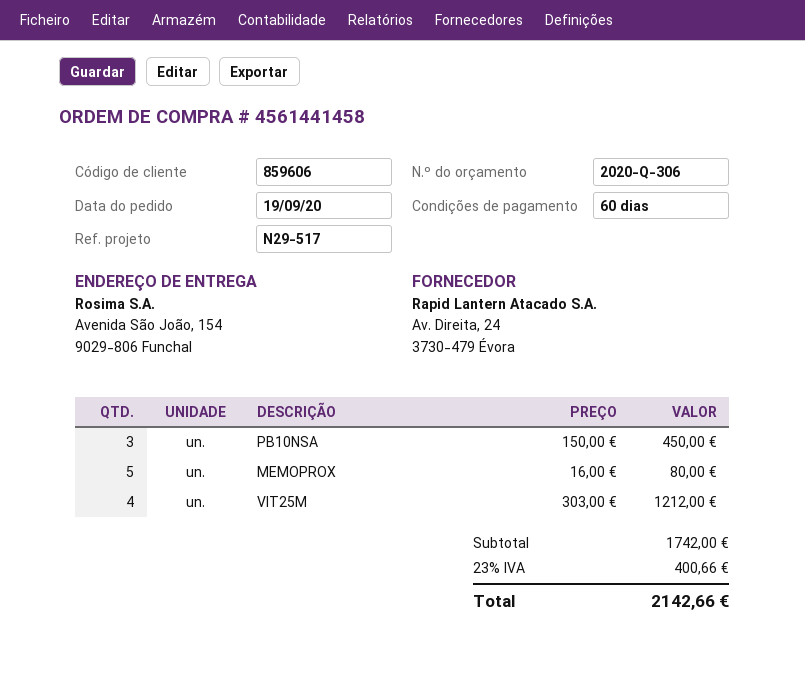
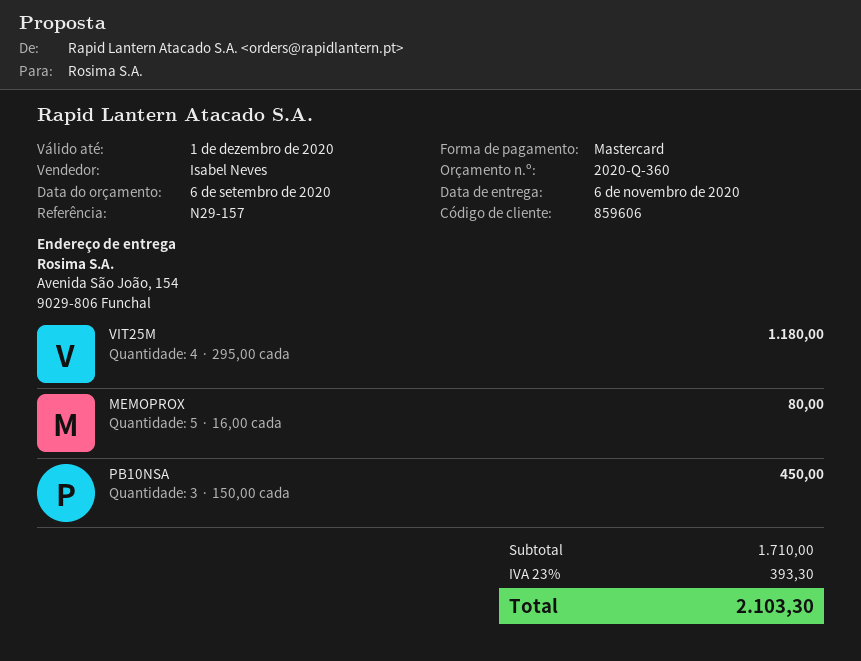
quote number: 2020-Q-306 -> 2020-Q-360
reference: N29-517 -> N29-157
VIT25M: 4 x 303.00 = 1212.00 -> 4 x 295.00 = 1180.00
subtotal: 1742.00 -> 1710.00
tax: 23% = 400.66 -> 23% = 393.30
total: 2142.66 -> 2103.30

